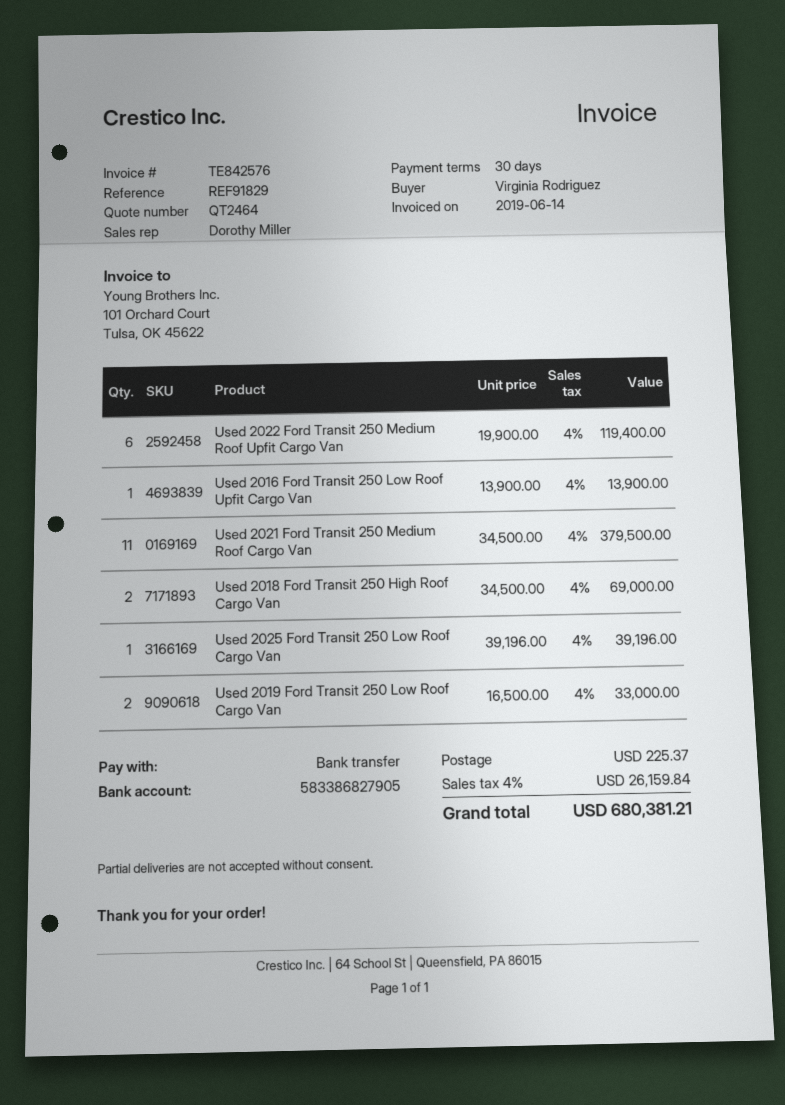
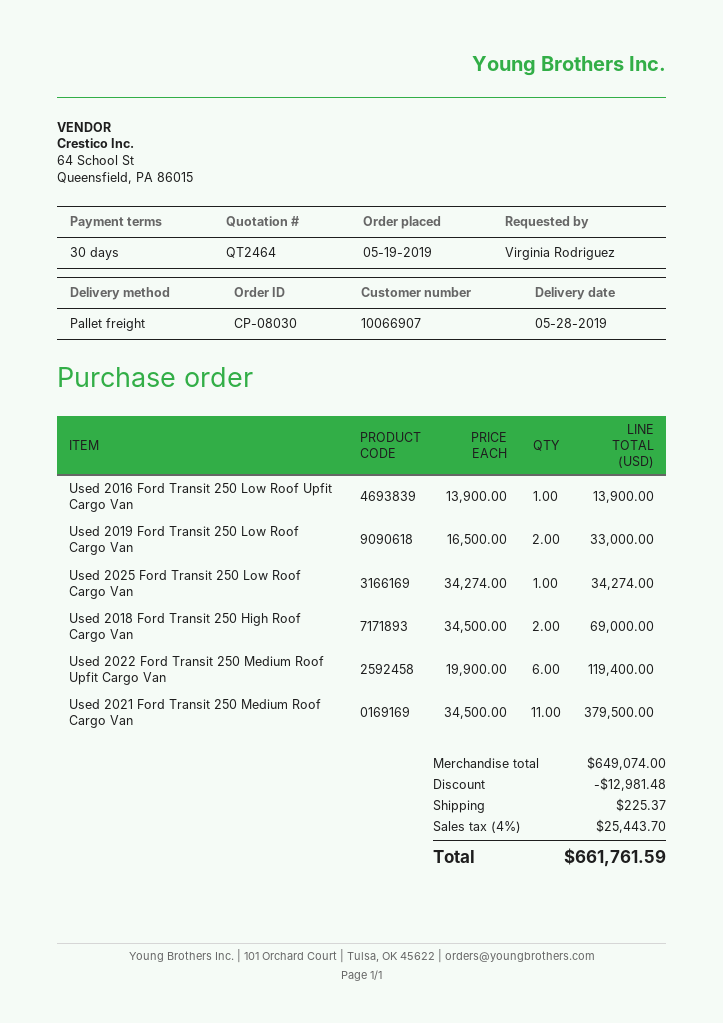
Used 2025 Ford Transit 250 Low Roof Cargo Van: 1 x 39196.00 = 39196.00 -> 1 x 34274.00 = 34274.00
discount: none -> 12981.48
tax: 4% = 26159.84 -> 4% = 25443.70
total: 680381.21 -> 661761.59

